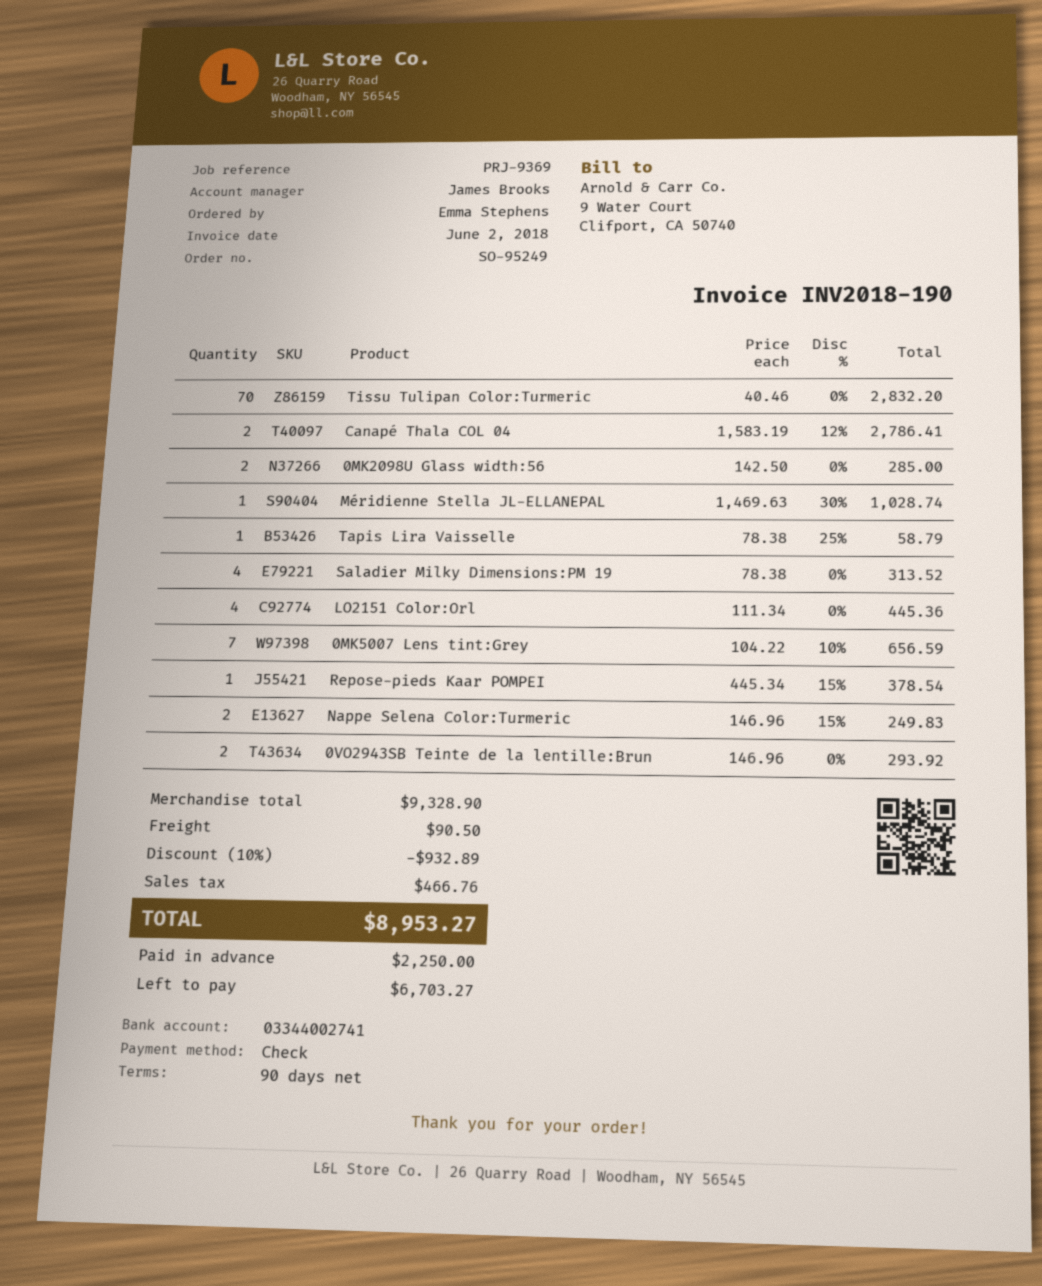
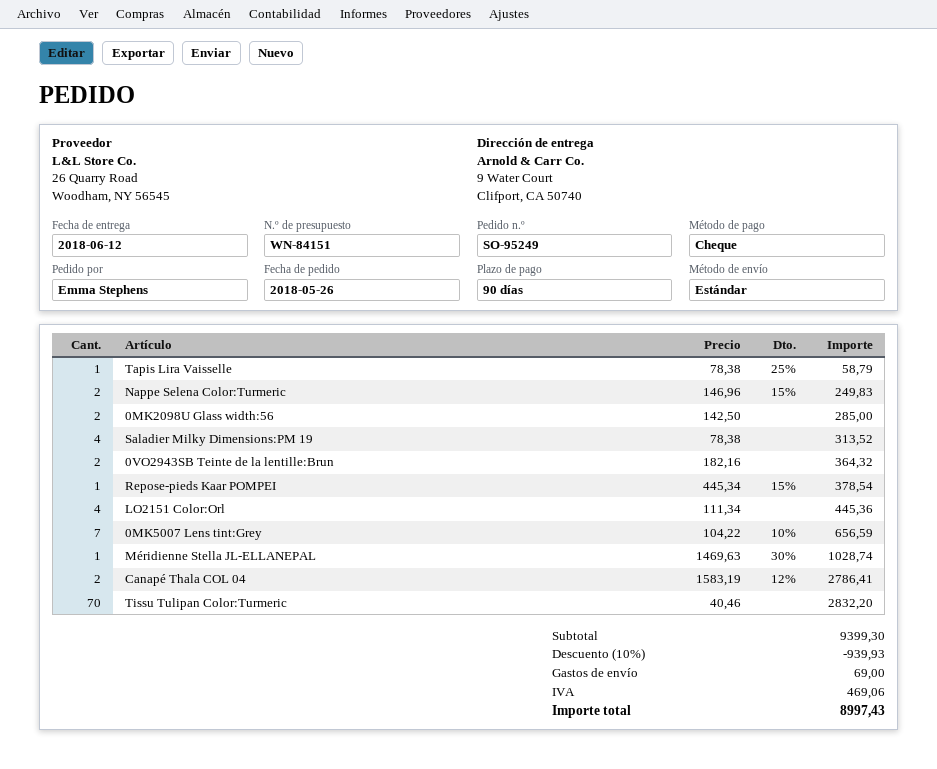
0VO2943SB Teinte de la lentille:Brun: 2 x 146.96 = 293.92 -> 2 x 182.16 = 364.32
subtotal: 9328.90 -> 9399.30
discount: 10% = 932.89 -> 10% = 939.93
shipping: 90.50 -> 69.00
tax: 466.76 -> 469.06
total: 8953.27 -> 8997.43

